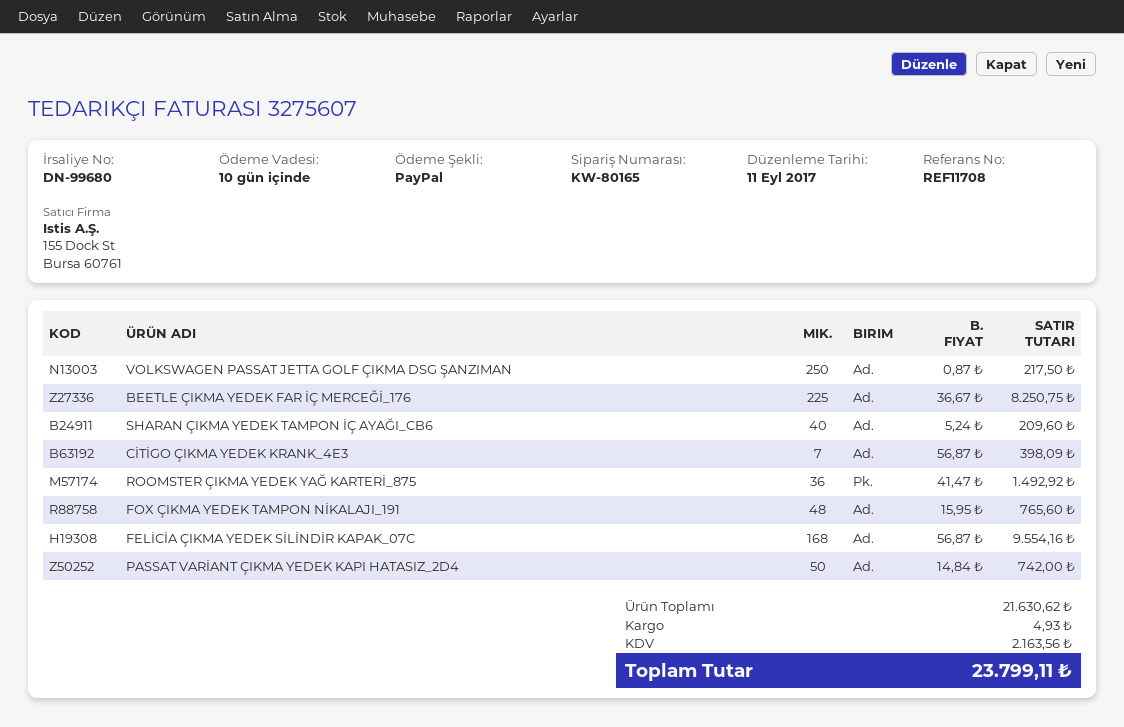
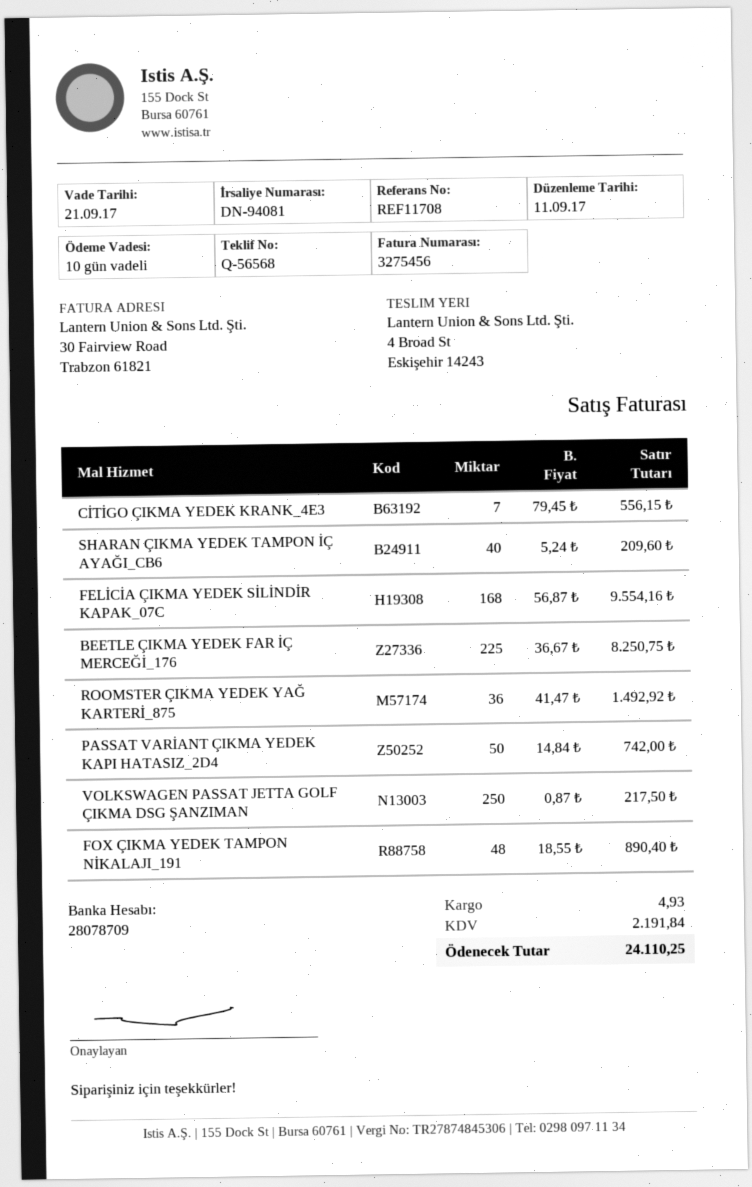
delivery note number: DN-99680 -> DN-94081
invoice number: 3275607 -> 3275456
CİTİGO ÇIKMA YEDEK KRANK_4E3: 7 x 56.87 = 398.09 -> 7 x 79.45 = 556.15
FOX ÇIKMA YEDEK TAMPON NİKALAJI_191: 48 x 15.95 = 765.60 -> 48 x 18.55 = 890.40
tax: 2163.56 -> 2191.84
total: 23799.11 -> 24110.25

